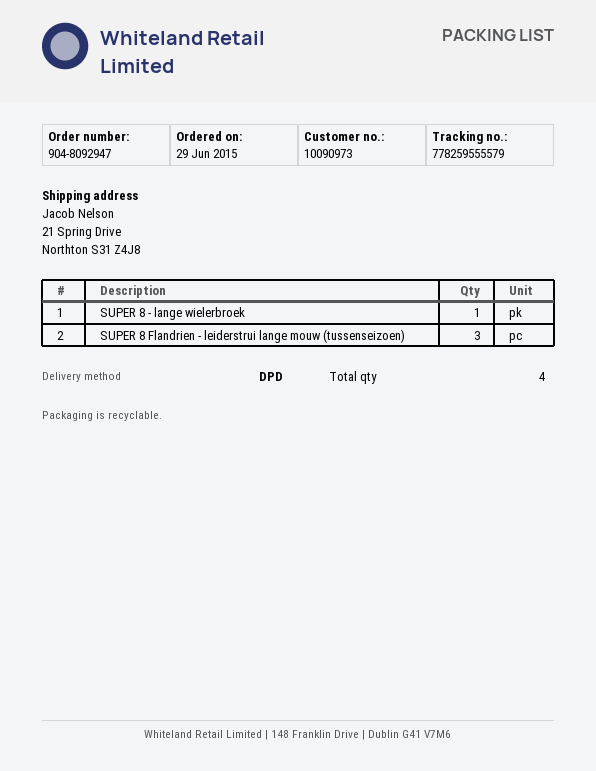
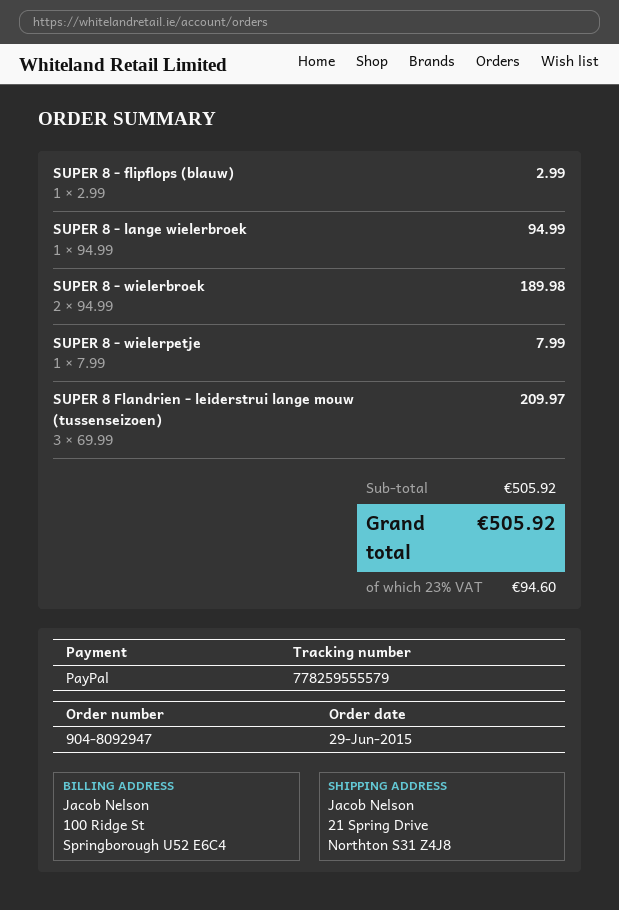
SUPER 8 - flipflops (blauw): none -> 1
SUPER 8 - wielerbroek: none -> 2
SUPER 8 - wielerpetje: none -> 1

